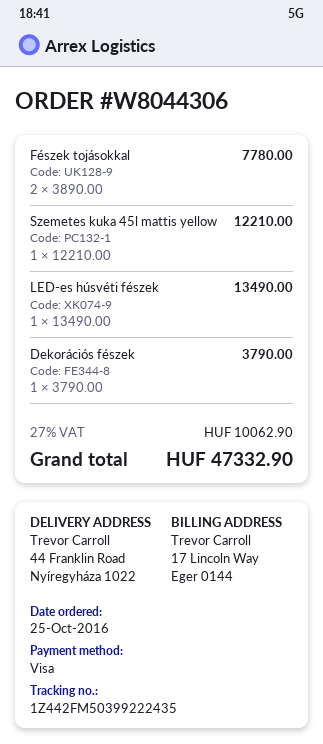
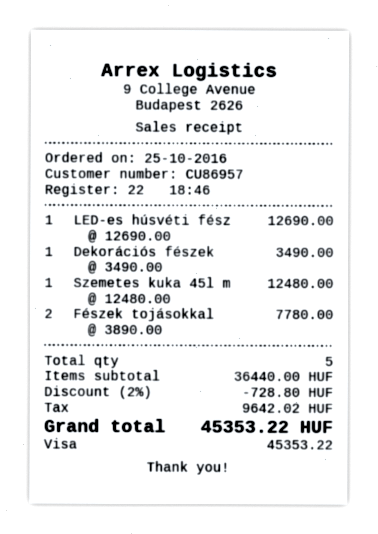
Szemetes kuka 45l mattis yellow: 1 x 12210.00 = 12210.00 -> 1 x 12480.00 = 12480.00
LED-es húsvéti fészek: 1 x 13490.00 = 13490.00 -> 1 x 12690.00 = 12690.00
Dekorációs fészek: 1 x 3790.00 = 3790.00 -> 1 x 3490.00 = 3490.00
discount: none -> 2% = 728.80
tax: 10062.90 -> 9642.02
total: 47332.90 -> 45353.22

